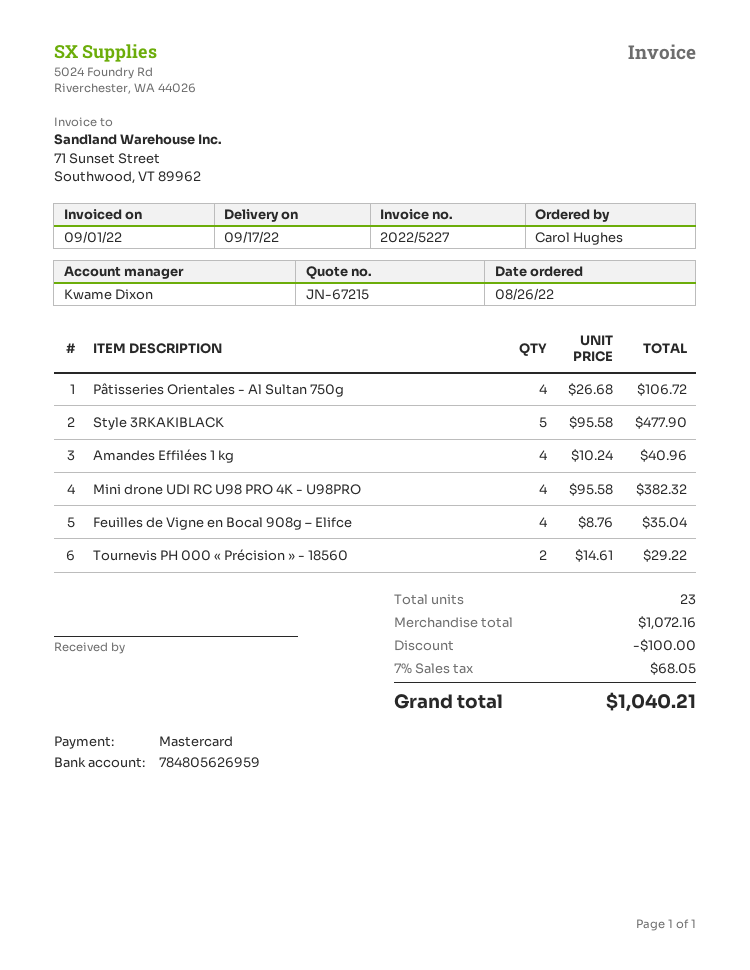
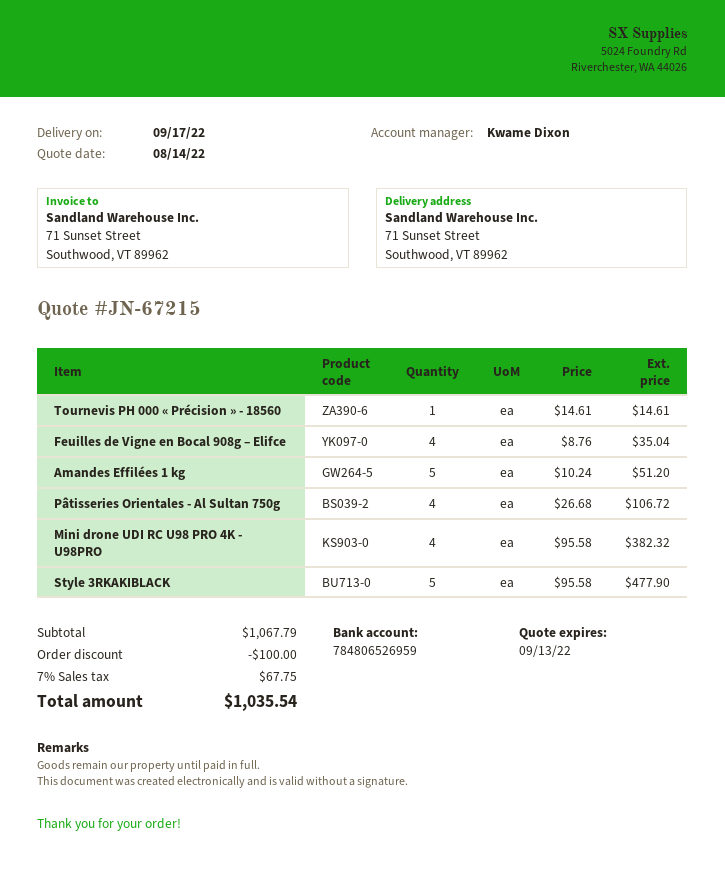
bank account: 784805626959 -> 784806526959
Amandes Effilées 1 kg: 4 x 10.24 = 40.96 -> 5 x 10.24 = 51.20
Tournevis PH 000 « Précision » - 18560: 2 x 14.61 = 29.22 -> 1 x 14.61 = 14.61
subtotal: 1072.16 -> 1067.79
tax: 7% = 68.05 -> 7% = 67.75
total: 1040.21 -> 1035.54

